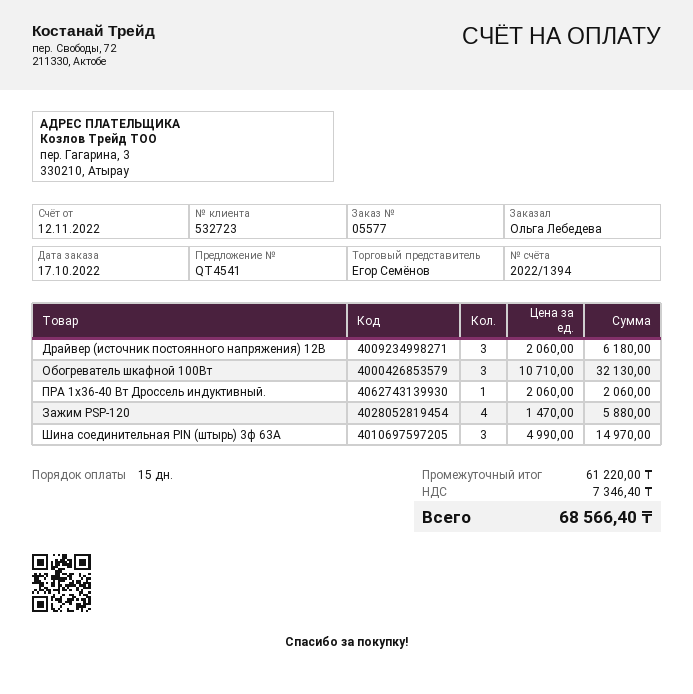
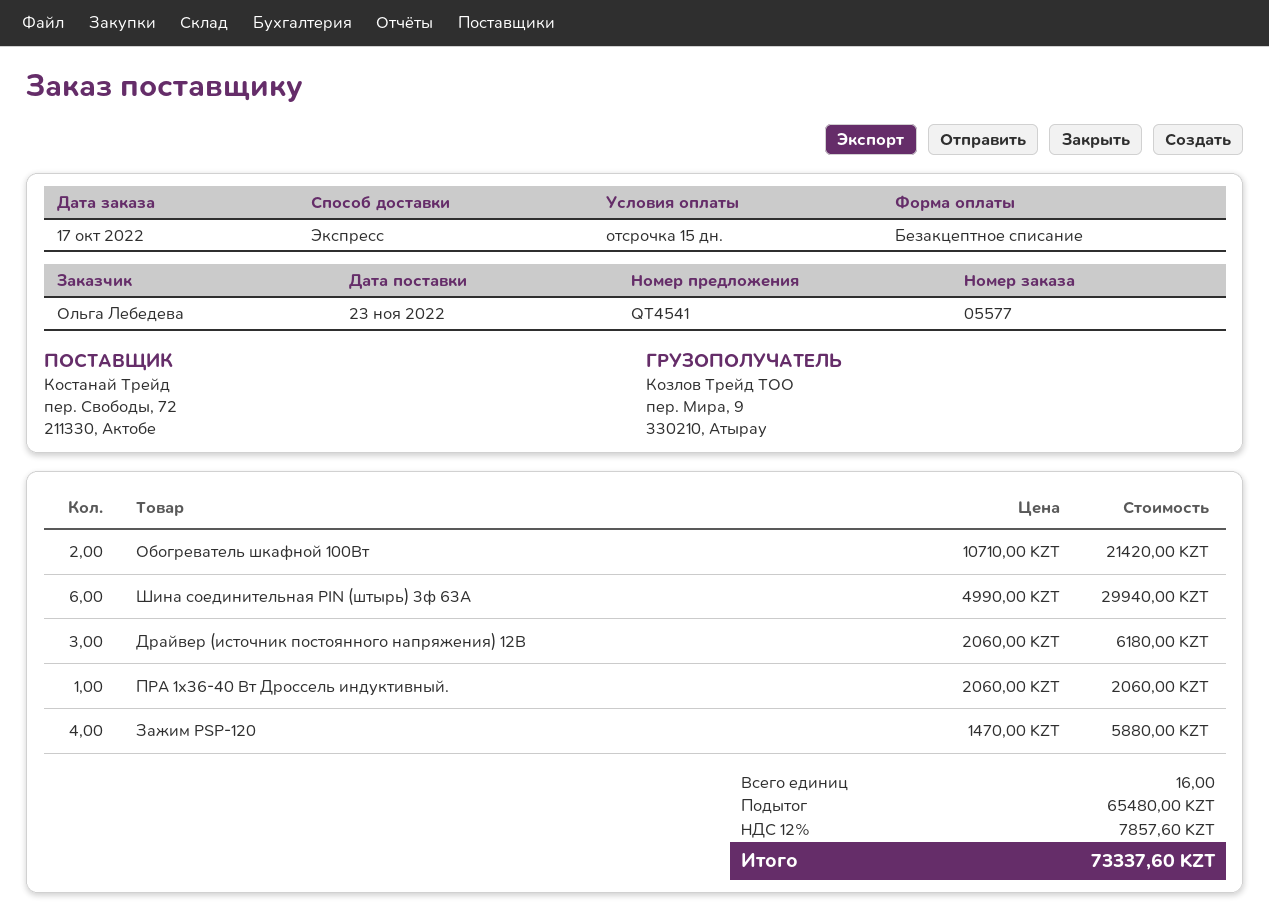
Обогреватель шкафной 100Вт: 3 x 10710.00 = 32130.00 -> 2 x 10710.00 = 21420.00
Шина соединительная PIN (штырь) 3ф 63А: 3 x 4990.00 = 14970.00 -> 6 x 4990.00 = 29940.00
subtotal: 61220.00 -> 65480.00
tax: 7346.40 -> 7857.60
total: 68566.40 -> 73337.60

